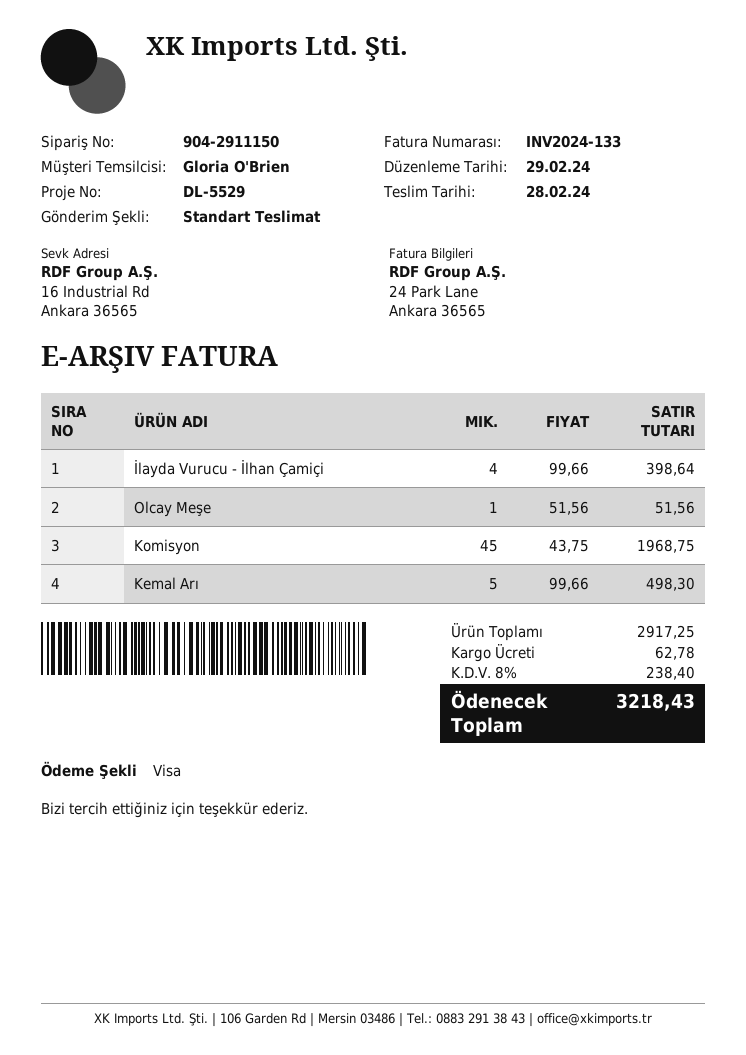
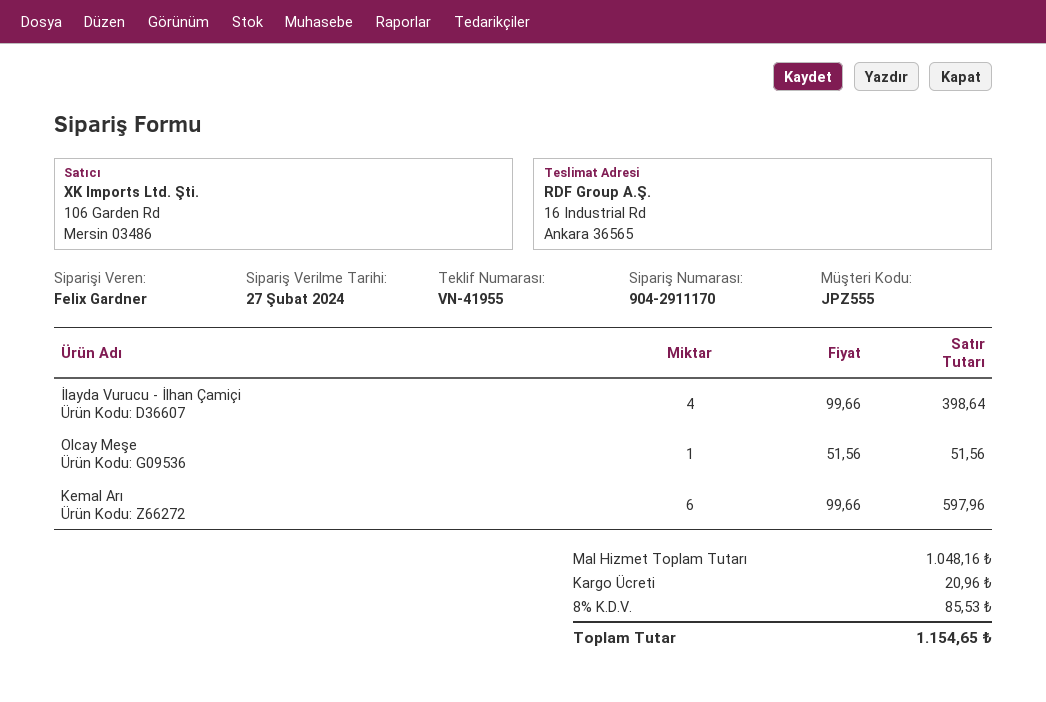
order number: 904-2911150 -> 904-2911170
Komisyon: 45 x 43.75 = 1968.75 -> none
Kemal Arı: 5 x 99.66 = 498.30 -> 6 x 99.66 = 597.96
subtotal: 2917.25 -> 1048.16
shipping: 62.78 -> 20.96
tax: 8% = 238.40 -> 8% = 85.53
total: 3218.43 -> 1154.65

